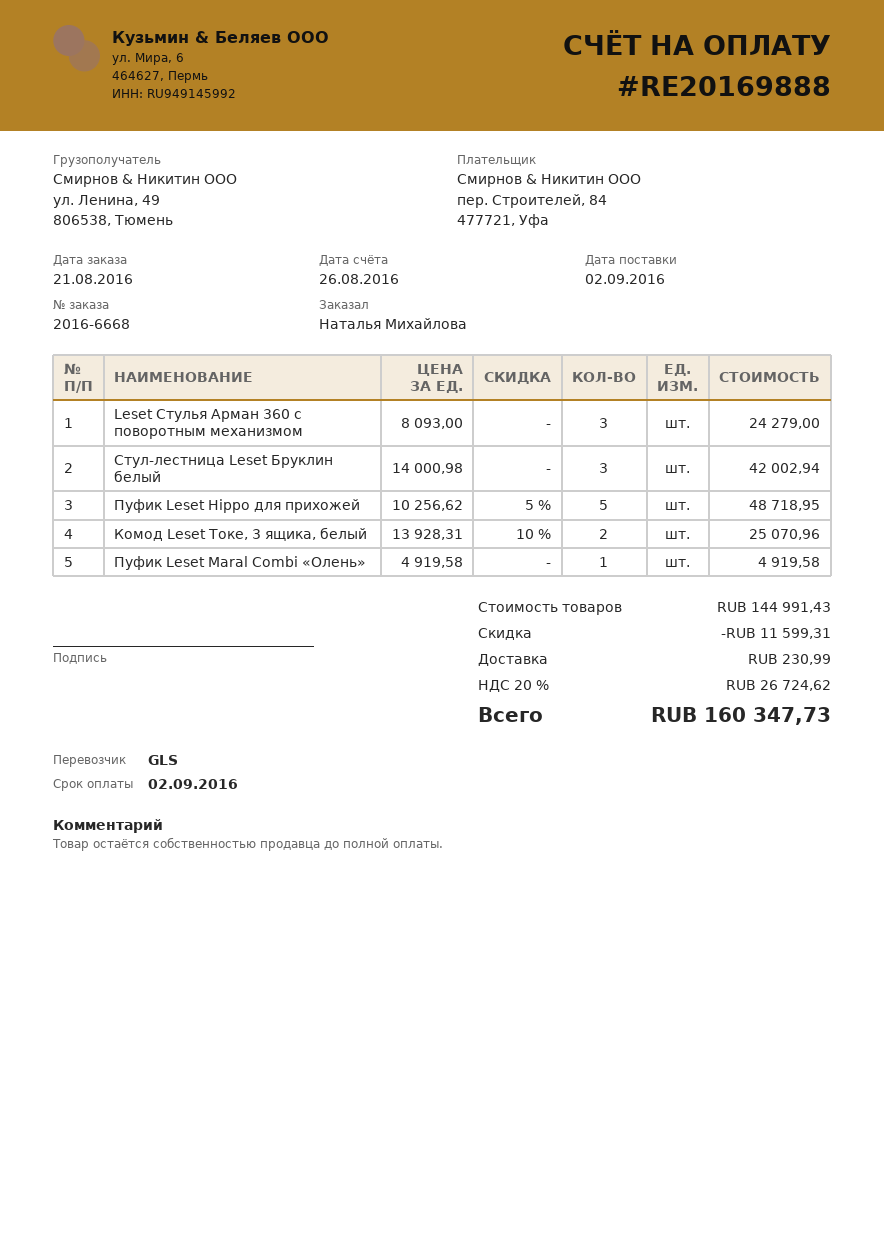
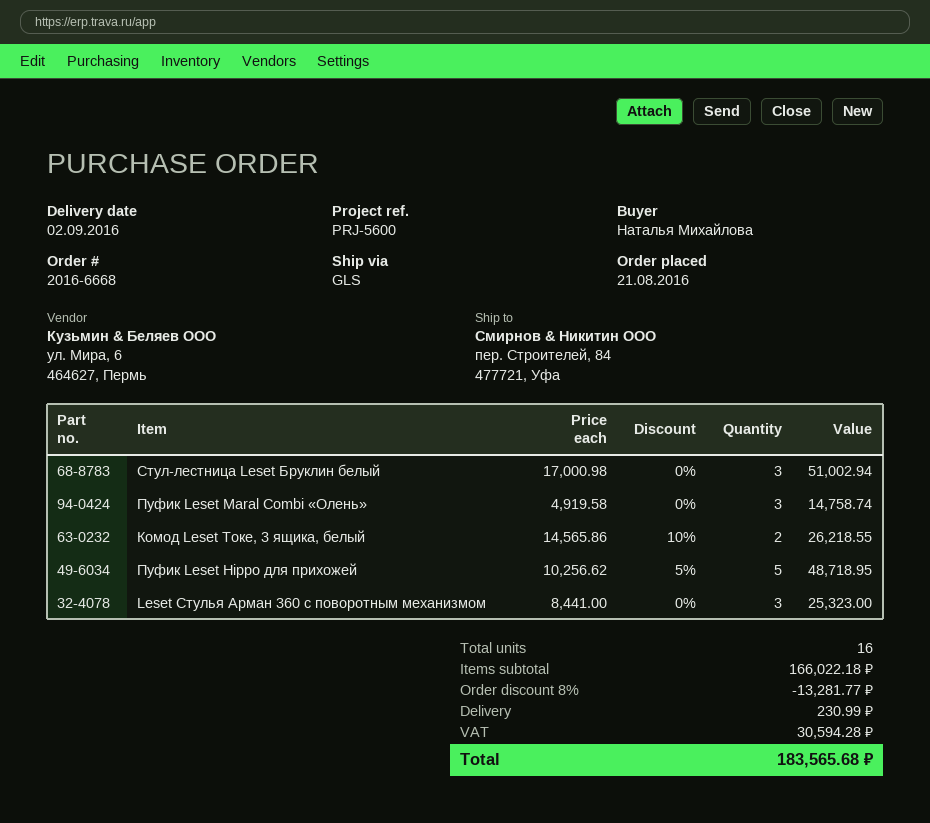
ship to: ул. Ленина, 49, 806538, Тюмень -> пер. Строителей, 84, 477721, Уфа
Leset Стулья Арман 360 с поворотным механизмом: 3 x 8093.00 = 24279.00 -> 3 x 8441.00 = 25323.00
Стул-лестница Leset Бруклин белый: 3 x 14000.98 = 42002.94 -> 3 x 17000.98 = 51002.94
Комод Leset Токе, 3 ящика, белый: 2 x 13928.31 - 10% = 25070.96 -> 2 x 14565.86 - 10% = 26218.55
Пуфик Leset Maral Combi «Олень»: 1 x 4919.58 = 4919.58 -> 3 x 4919.58 = 14758.74
subtotal: 144991.43 -> 166022.18
discount: 11599.31 -> 13281.77
tax: 26724.62 -> 30594.28
total: 160347.73 -> 183565.68

